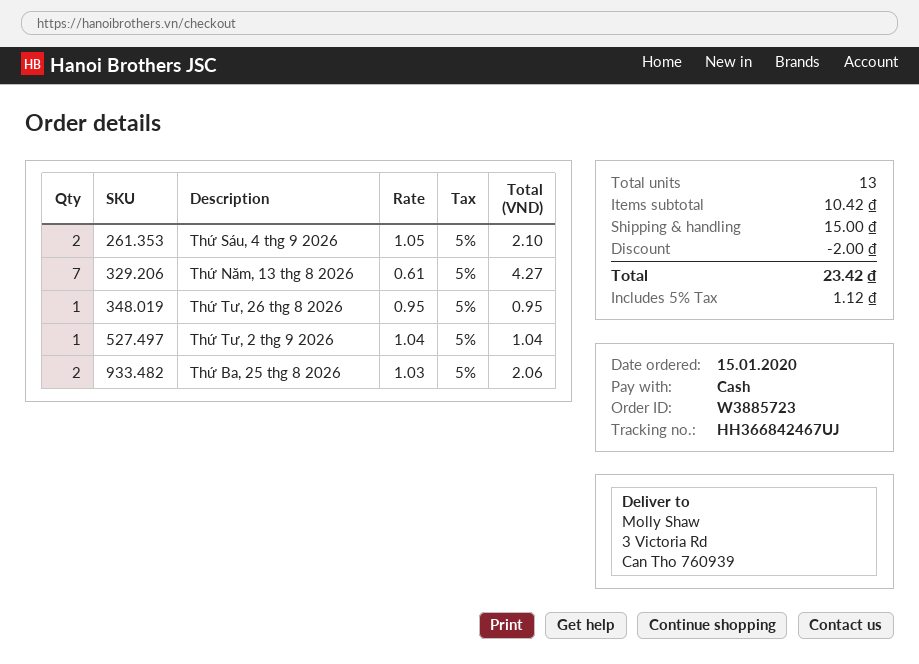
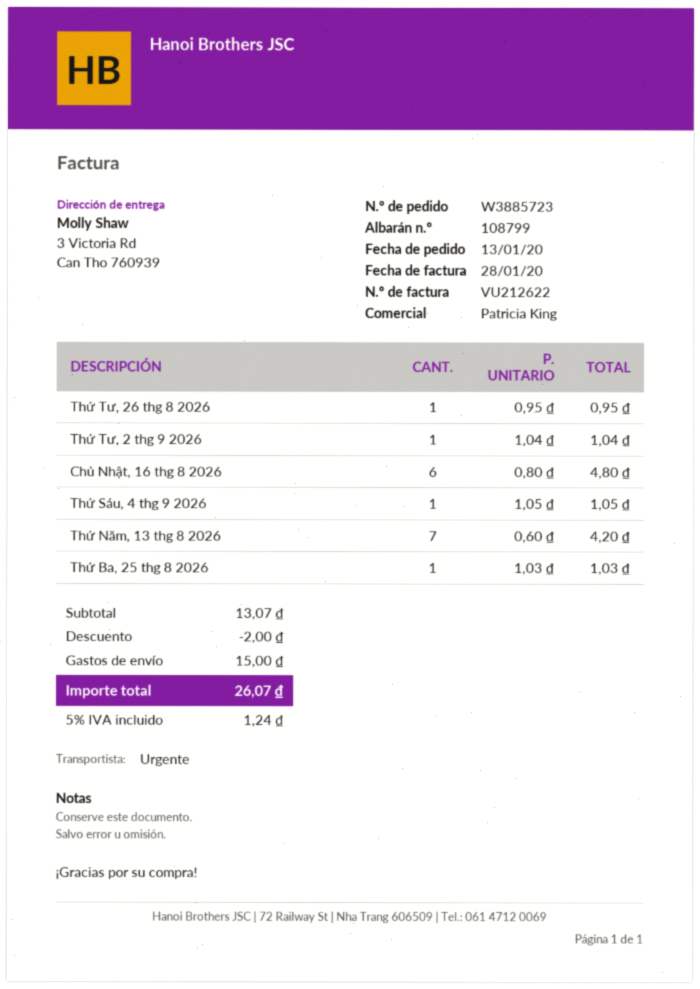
order date: 2020-01-15 -> 2020-01-13
Thứ Sáu, 4 thg 9 2026: 2 x 1.05 = 2.10 -> 1 x 1.05 = 1.05
Thứ Năm, 13 thg 8 2026: 7 x 0.61 = 4.27 -> 7 x 0.60 = 4.20
Thứ Ba, 25 thg 8 2026: 2 x 1.03 = 2.06 -> 1 x 1.03 = 1.03
Chủ Nhật, 16 thg 8 2026: none -> 6 x 0.80 = 4.80
subtotal: 10.42 -> 13.07
tax: 5% = 1.12 -> 5% = 1.24
total: 23.42 -> 26.07

